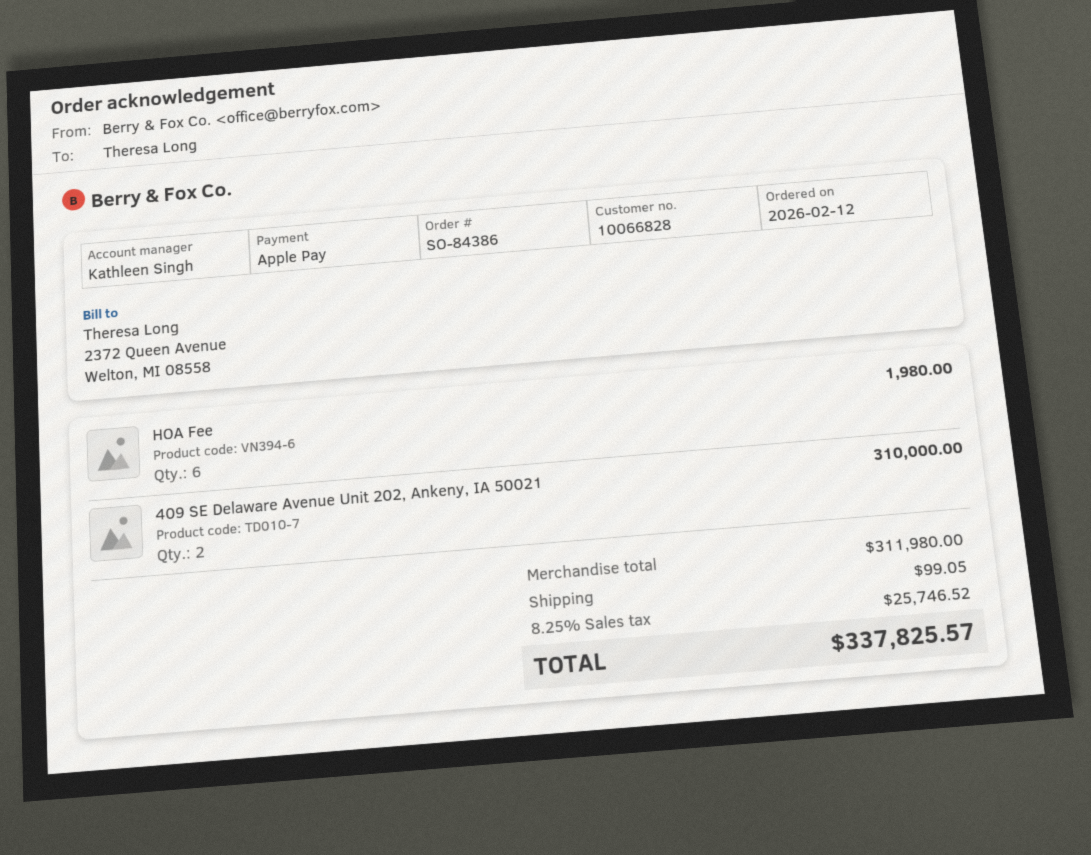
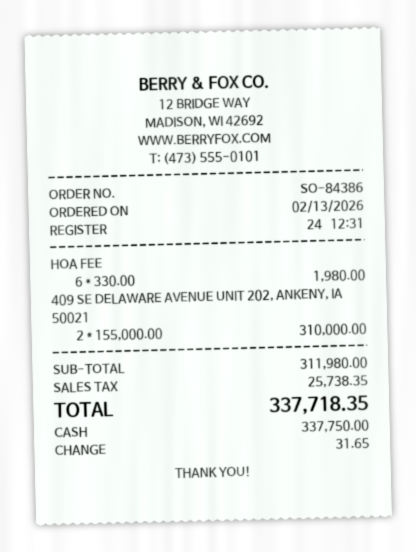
order date: 2026-02-12 -> 2026-02-13
payment method: Apple Pay -> cash
shipping: 99.05 -> none
tax: 25746.52 -> 25738.35
total: 337825.57 -> 337718.35

